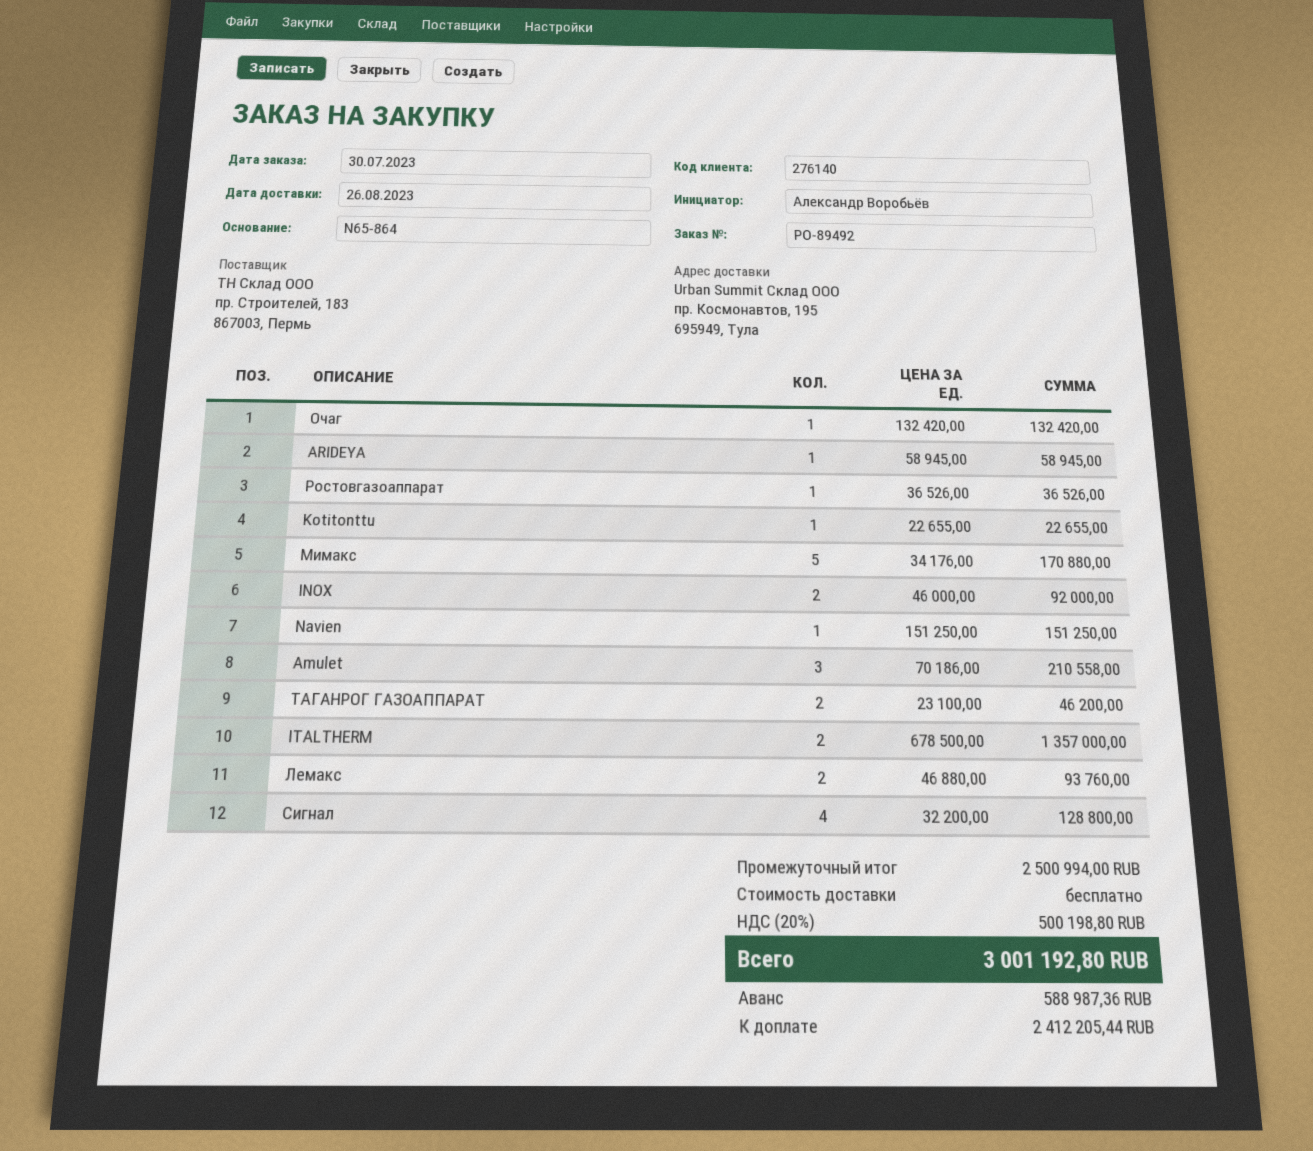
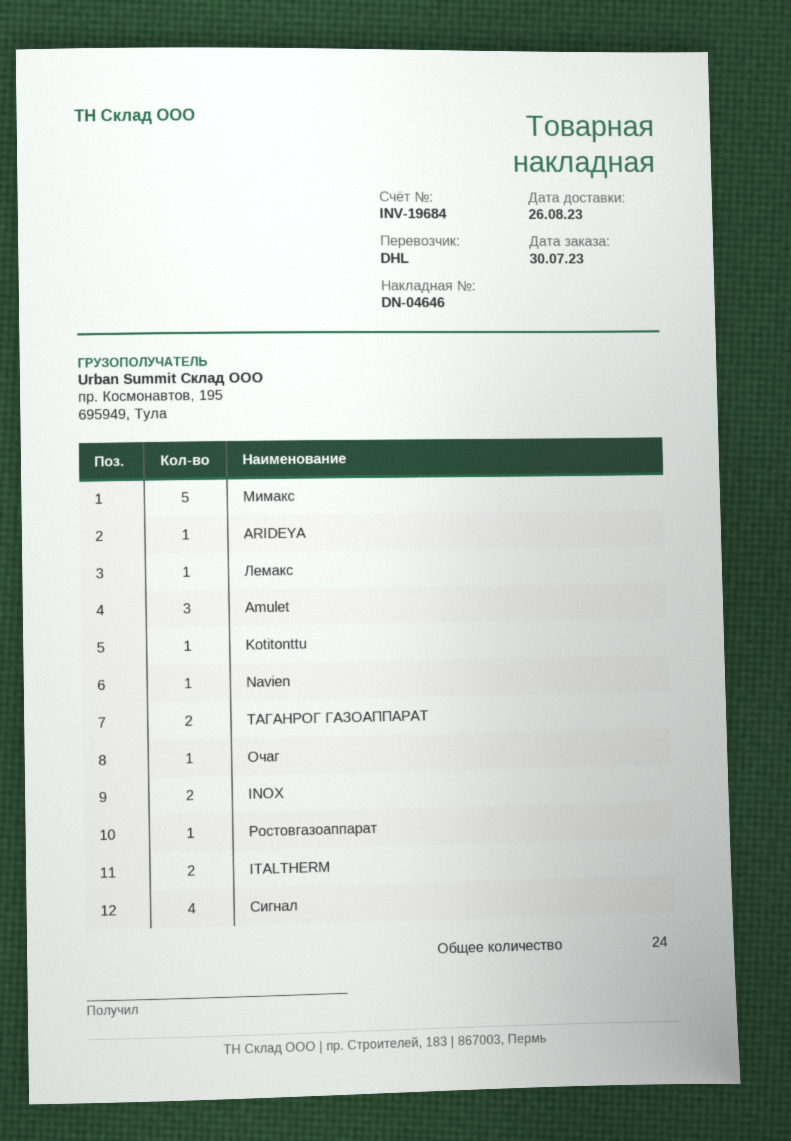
Лемакс: 2 -> 1

